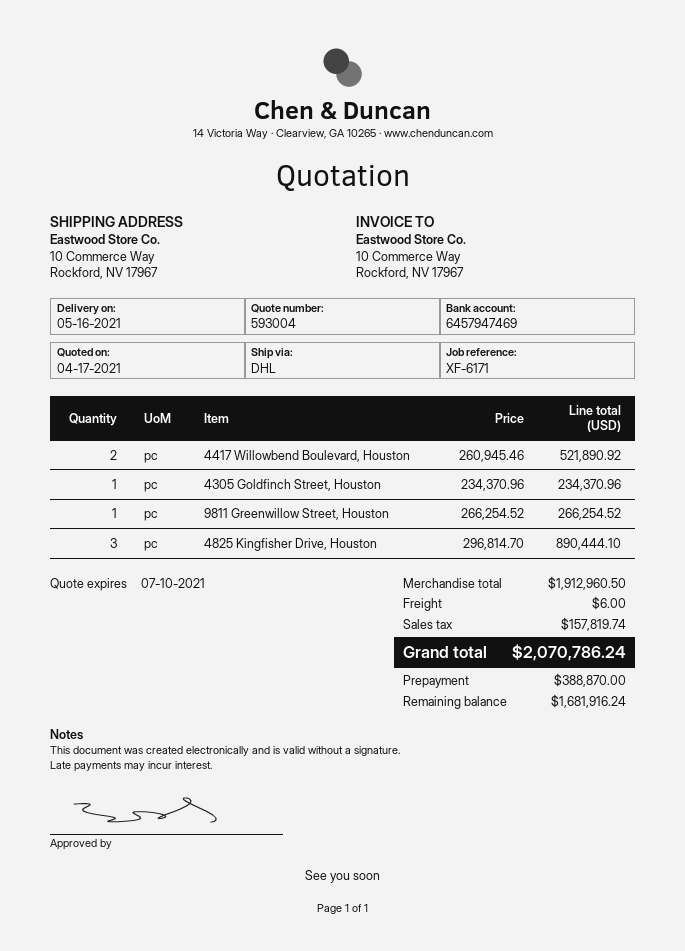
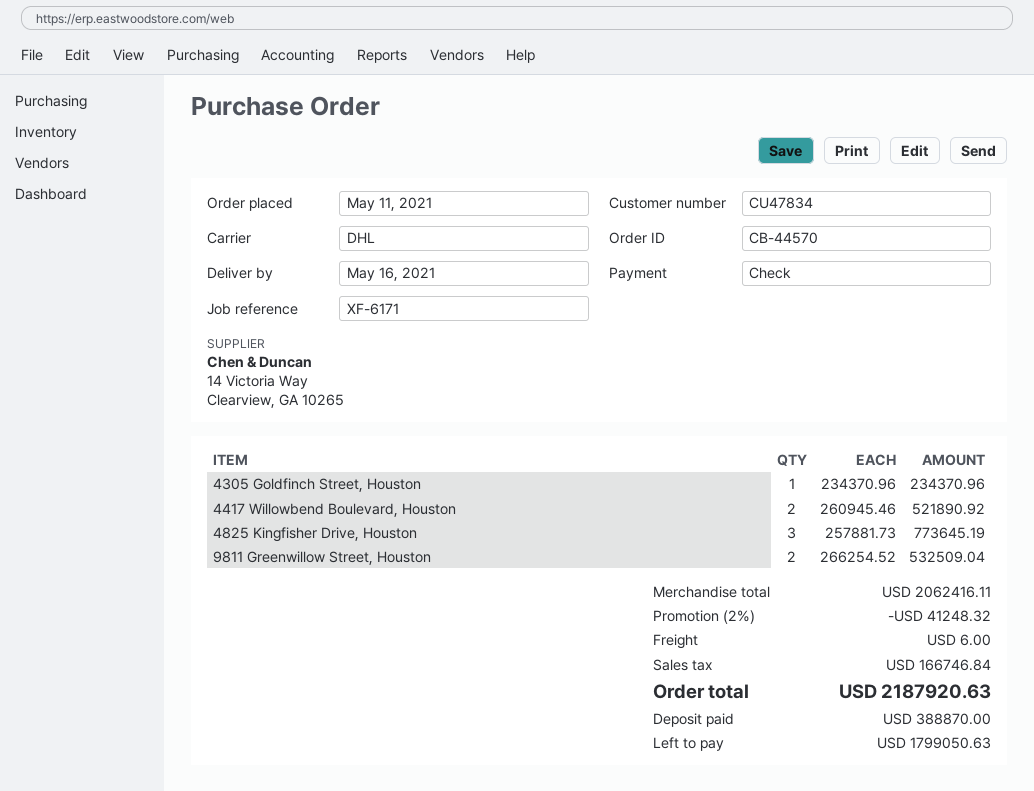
9811 Greenwillow Street, Houston: 1 x 266254.52 = 266254.52 -> 2 x 266254.52 = 532509.04
4825 Kingfisher Drive, Houston: 3 x 296814.70 = 890444.10 -> 3 x 257881.73 = 773645.19
subtotal: 1912960.50 -> 2062416.11
discount: none -> 2% = 41248.32
tax: 157819.74 -> 166746.84
total: 2070786.24 -> 2187920.63
balance: 1681916.24 -> 1799050.63

